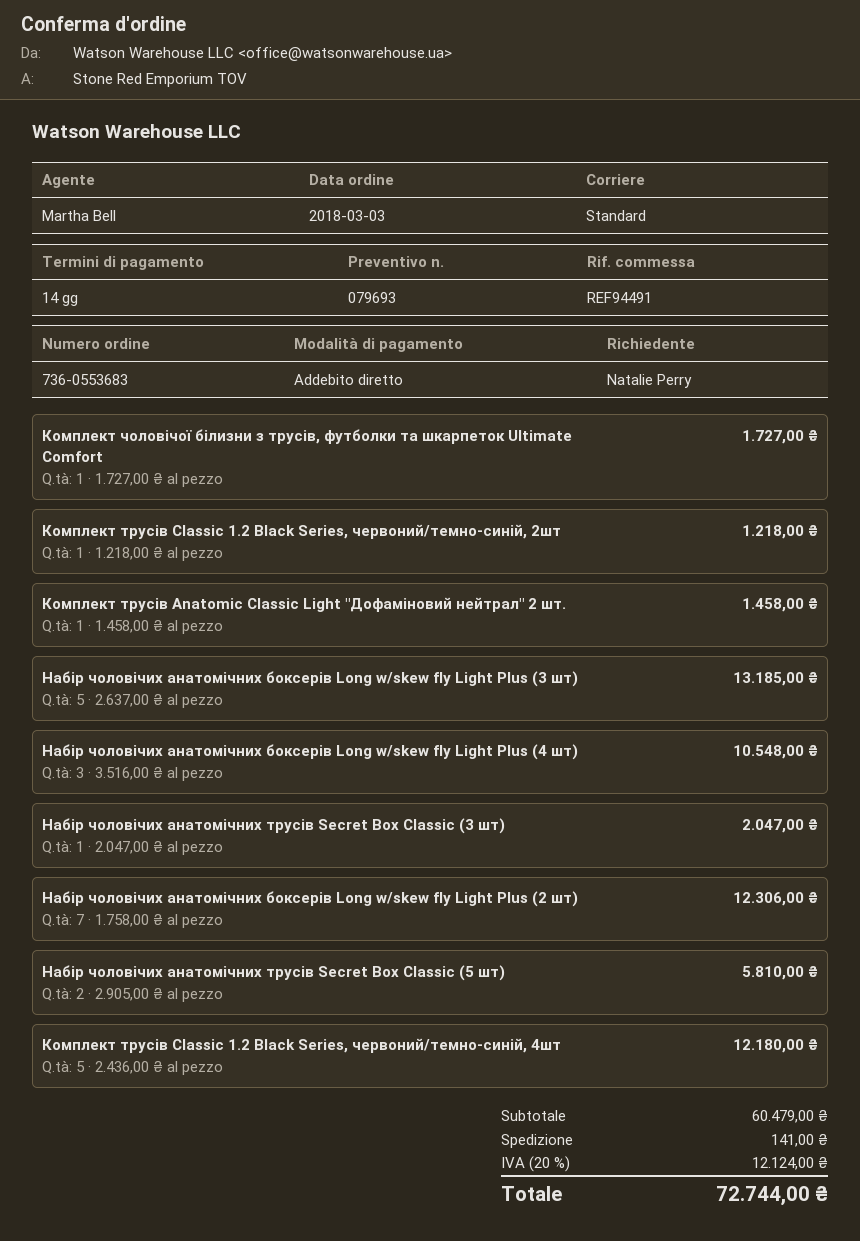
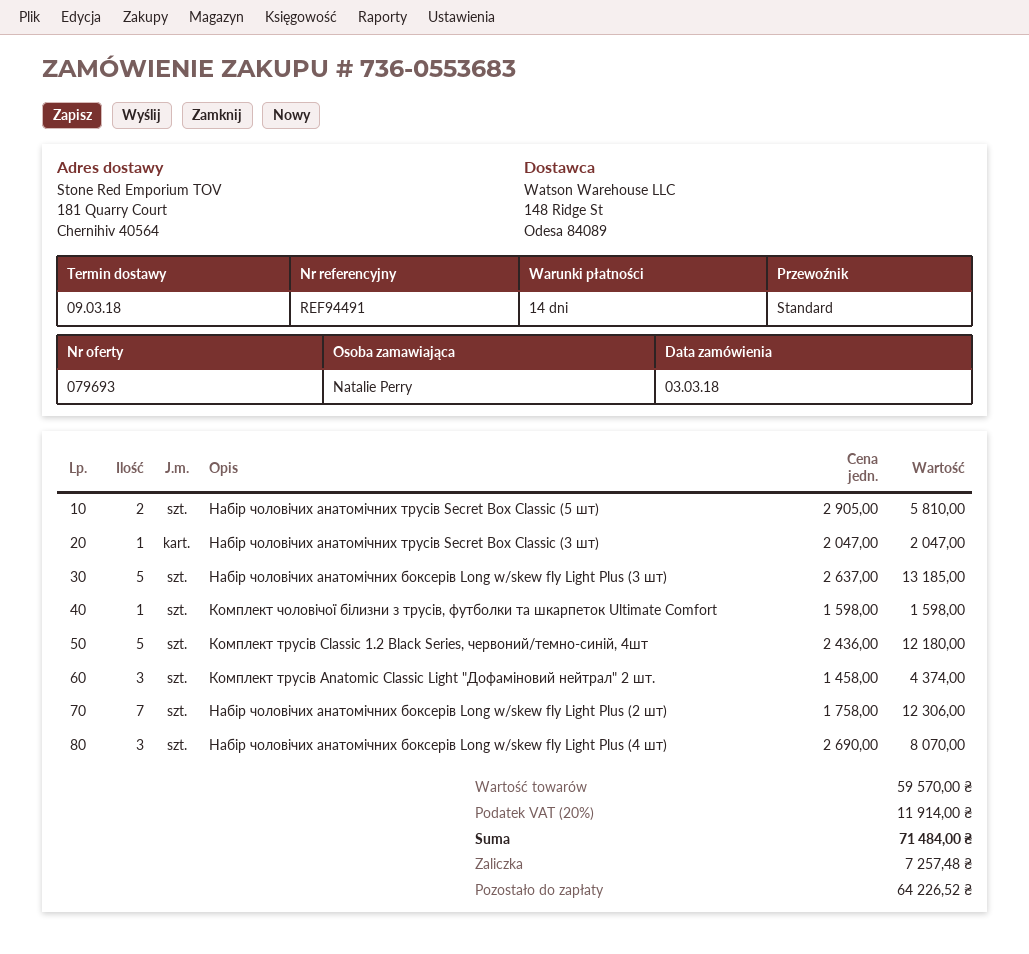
Комплект чоловічої білизни з трусів, футболки та шкарпеток Ultimate Comfort: 1 x 1727.00 = 1727.00 -> 1 x 1598.00 = 1598.00
Комплект трусів Classic 1.2 Black Series, червоний/темно-синій, 2шт: 1 x 1218.00 = 1218.00 -> none
Комплект трусів Anatomic Classic Light "Дофаміновий нейтрал" 2 шт.: 1 x 1458.00 = 1458.00 -> 3 x 1458.00 = 4374.00
Набір чоловічих анатомічних боксерів Long w/skew fly Light Plus (4 шт): 3 x 3516.00 = 10548.00 -> 3 x 2690.00 = 8070.00
subtotal: 60479.00 -> 59570.00
shipping: 141.00 -> none
tax: 20% = 12124.00 -> 20% = 11914.00
total: 72744.00 -> 71484.00

